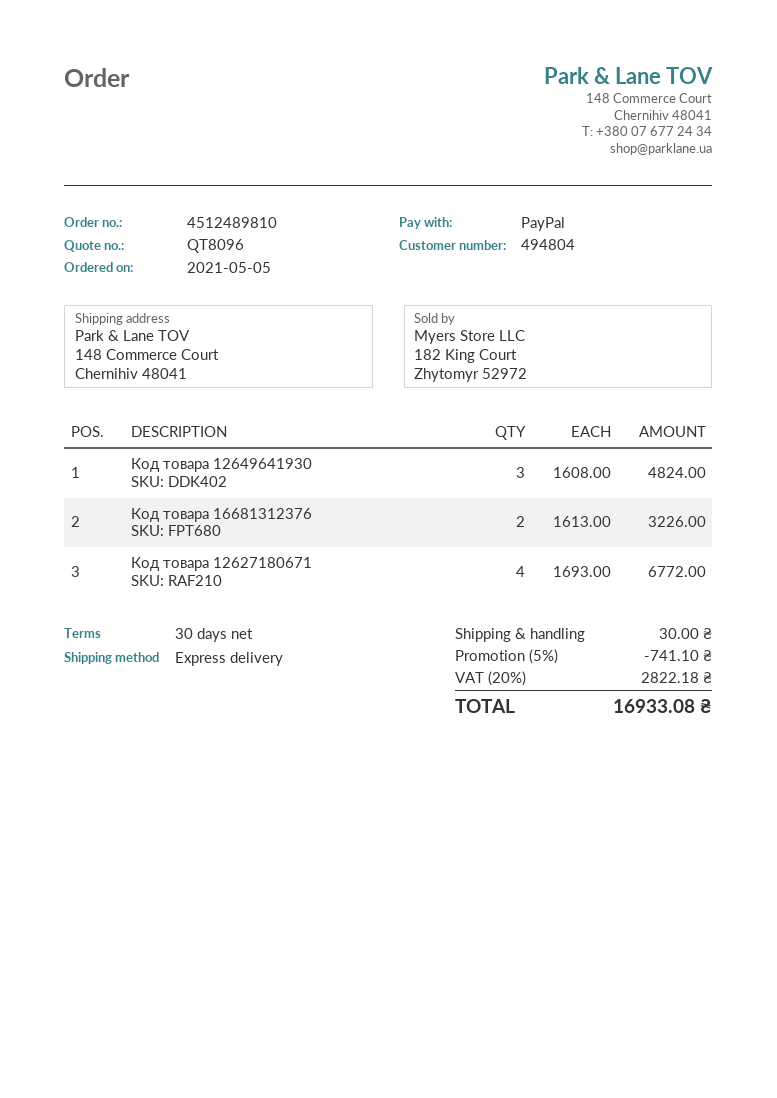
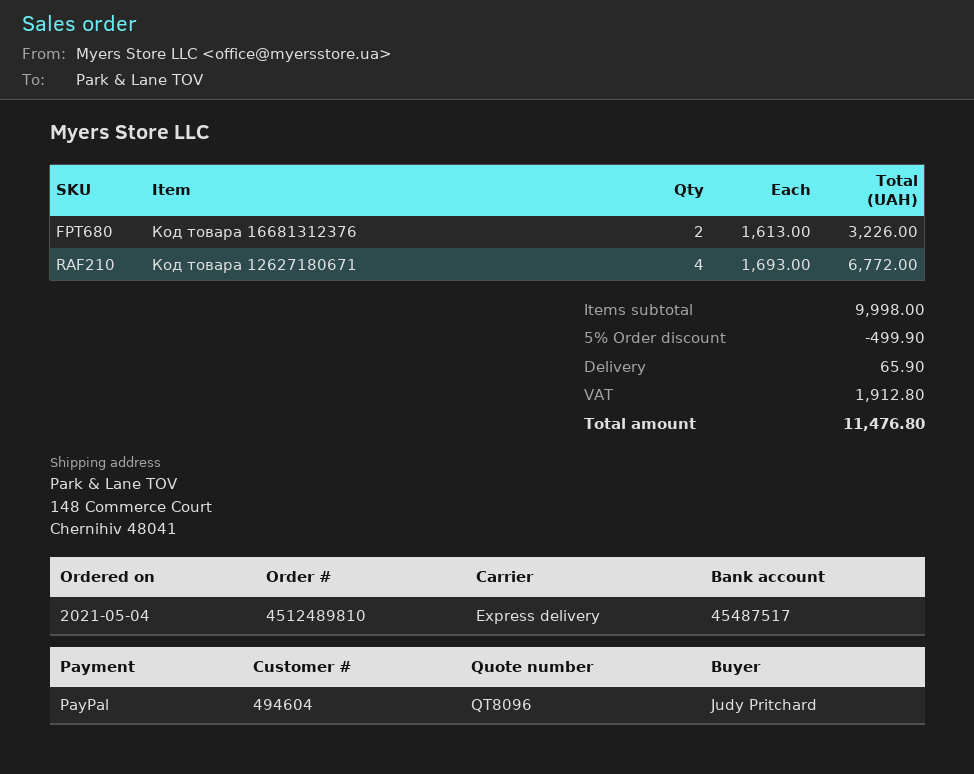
order date: 2021-05-05 -> 2021-05-04
customer number: 494804 -> 494604
Код товара 12649641930: 3 x 1608.00 = 4824.00 -> none
discount: 5% = 741.10 -> 5% = 499.90
shipping: 30.00 -> 65.90
tax: 2822.18 -> 1912.80
total: 16933.08 -> 11476.80

